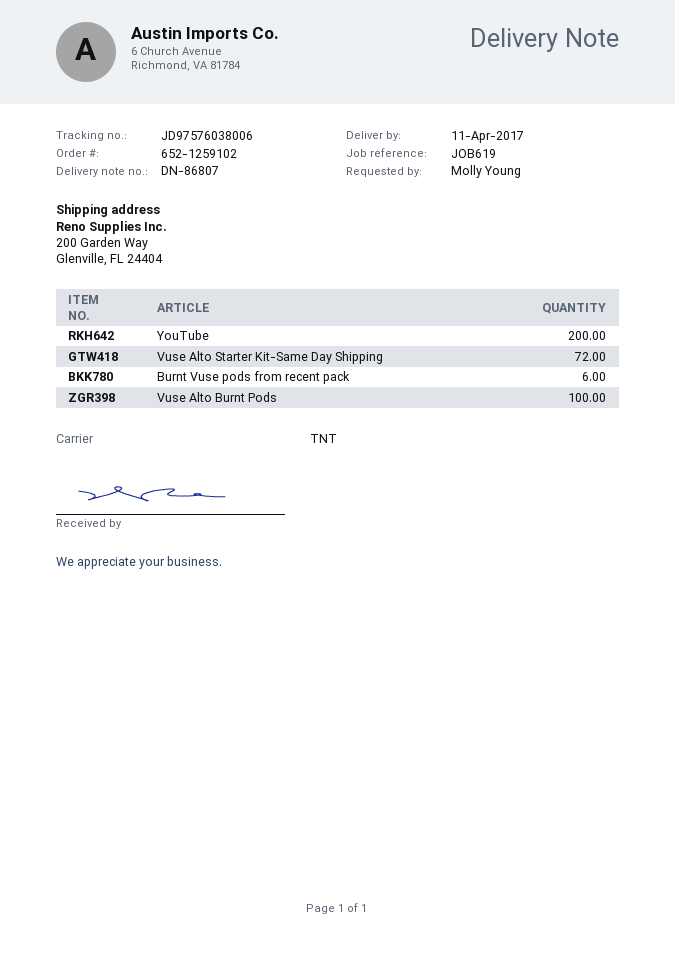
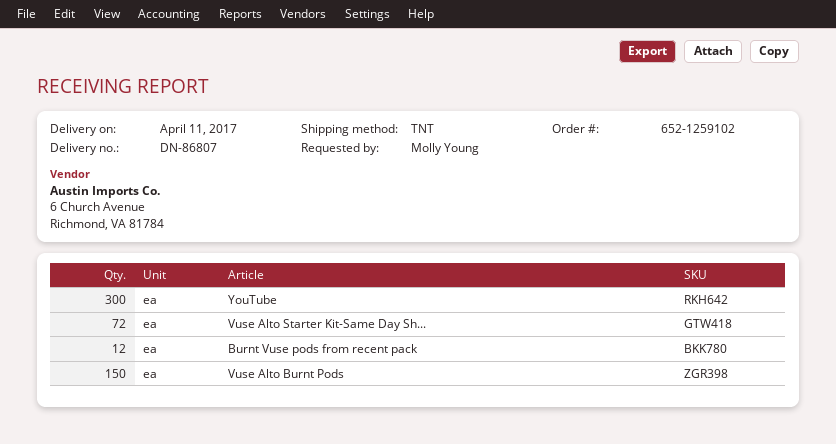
YouTube: 200 -> 300
Burnt Vuse pods from recent pack: 6 -> 12
Vuse Alto Burnt Pods: 100 -> 150

